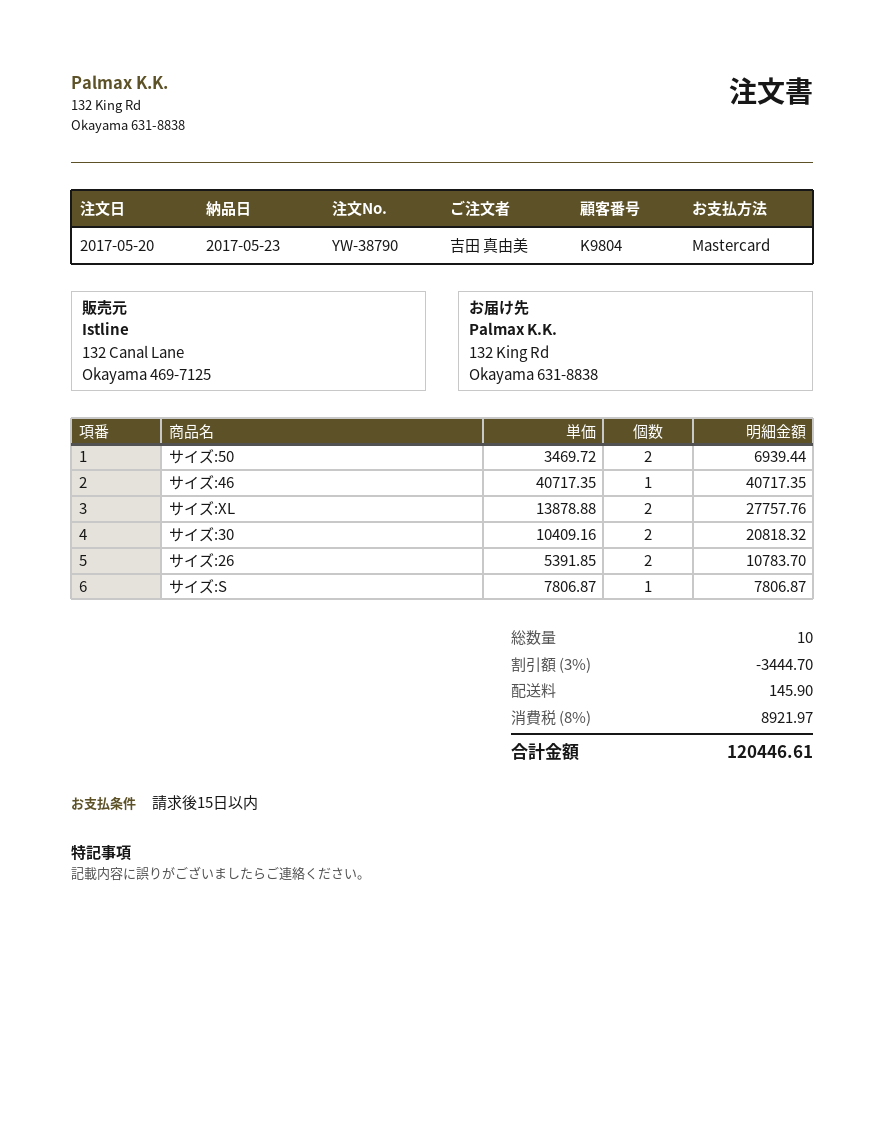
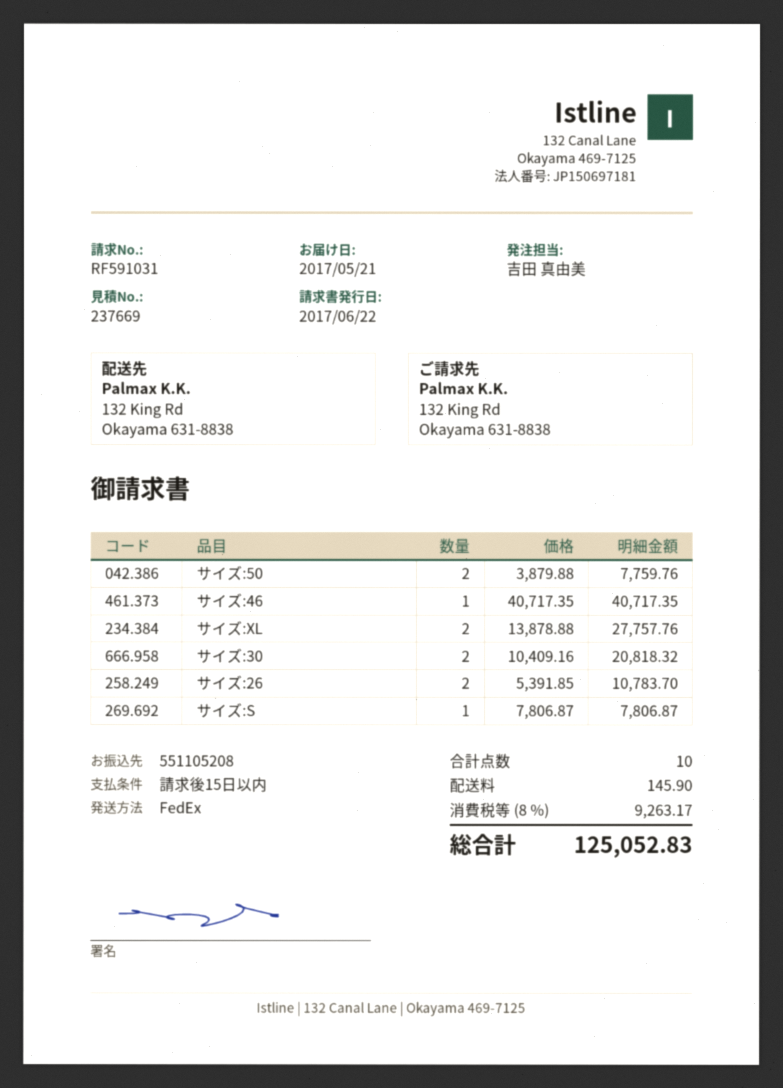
delivery date: 2017-05-23 -> 2017-05-21
サイズ:50: 2 x 3469.72 = 6939.44 -> 2 x 3879.88 = 7759.76
discount: 3% = 3444.70 -> none
tax: 8% = 8921.97 -> 8% = 9263.17
total: 120446.61 -> 125052.83

